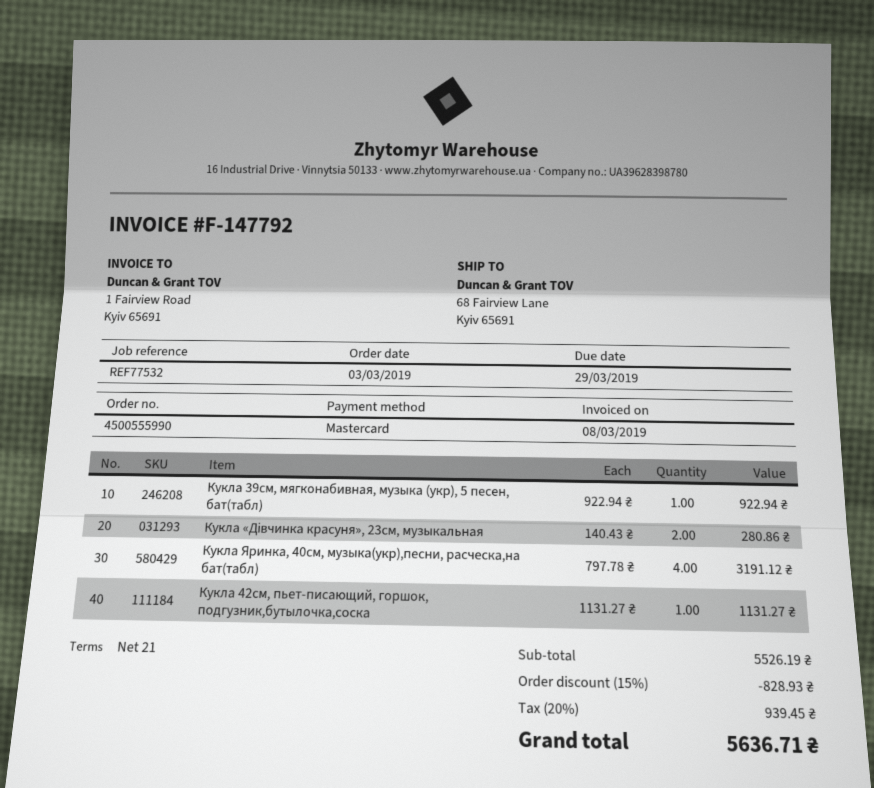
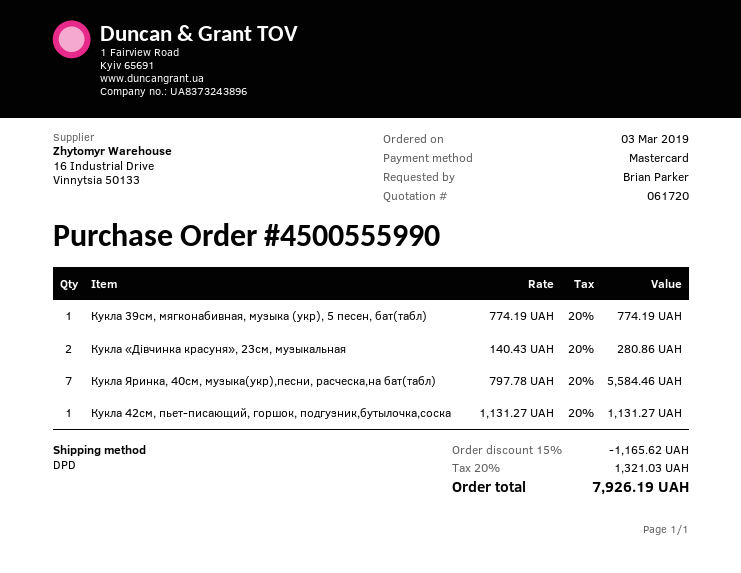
Кукла 39см, мягконабивная, музыка (укр), 5 песен, бат(табл): 1 x 922.94 = 922.94 -> 1 x 774.19 = 774.19
Кукла Яринка, 40см, музыка(укр),песни, расческа,на бат(табл): 4 x 797.78 = 3191.12 -> 7 x 797.78 = 5584.46
discount: 15% = 828.93 -> 15% = 1165.62
tax: 20% = 939.45 -> 20% = 1321.03
total: 5636.71 -> 7926.19

